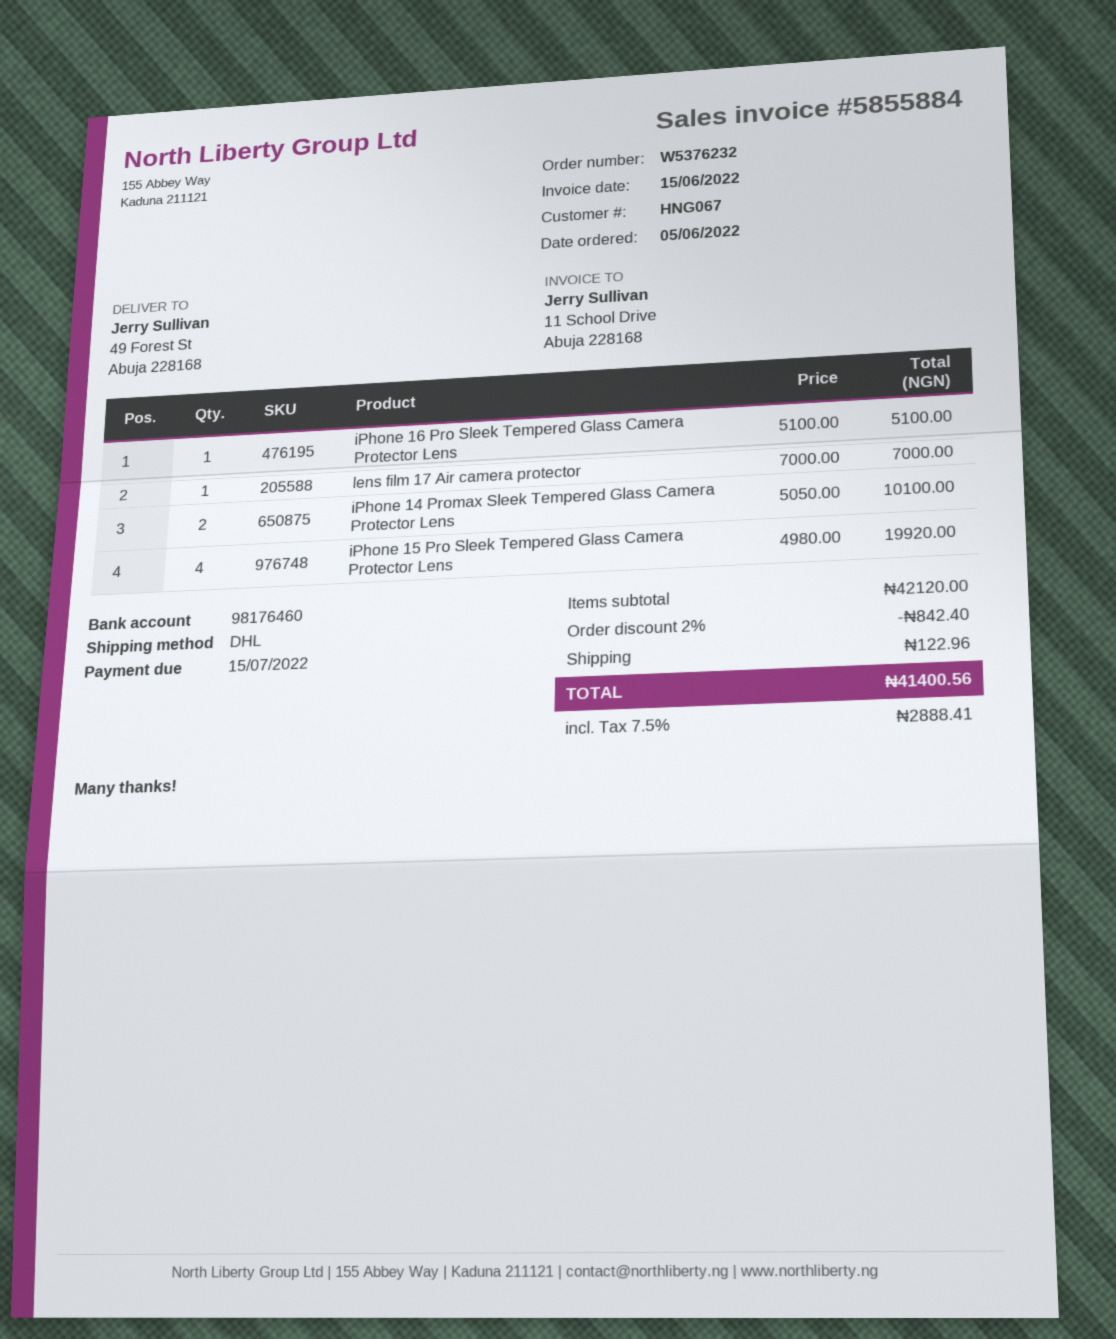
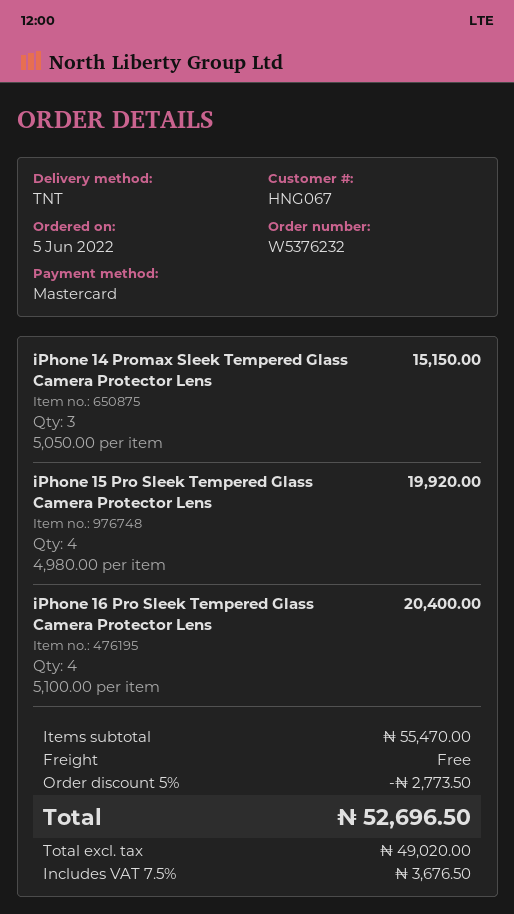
shipping method: DHL -> TNT
iPhone 16 Pro Sleek Tempered Glass Camera Protector Lens: 1 x 5100.00 = 5100.00 -> 4 x 5100.00 = 20400.00
lens film 17 Air camera protector: 1 x 7000.00 = 7000.00 -> none
iPhone 14 Promax Sleek Tempered Glass Camera Protector Lens: 2 x 5050.00 = 10100.00 -> 3 x 5050.00 = 15150.00
subtotal: 42120.00 -> 55470.00
discount: 2% = 842.40 -> 5% = 2773.50
shipping: 122.96 -> 0.00
tax: 7.5% = 2888.41 -> 7.5% = 3676.50
total: 41400.56 -> 52696.50

